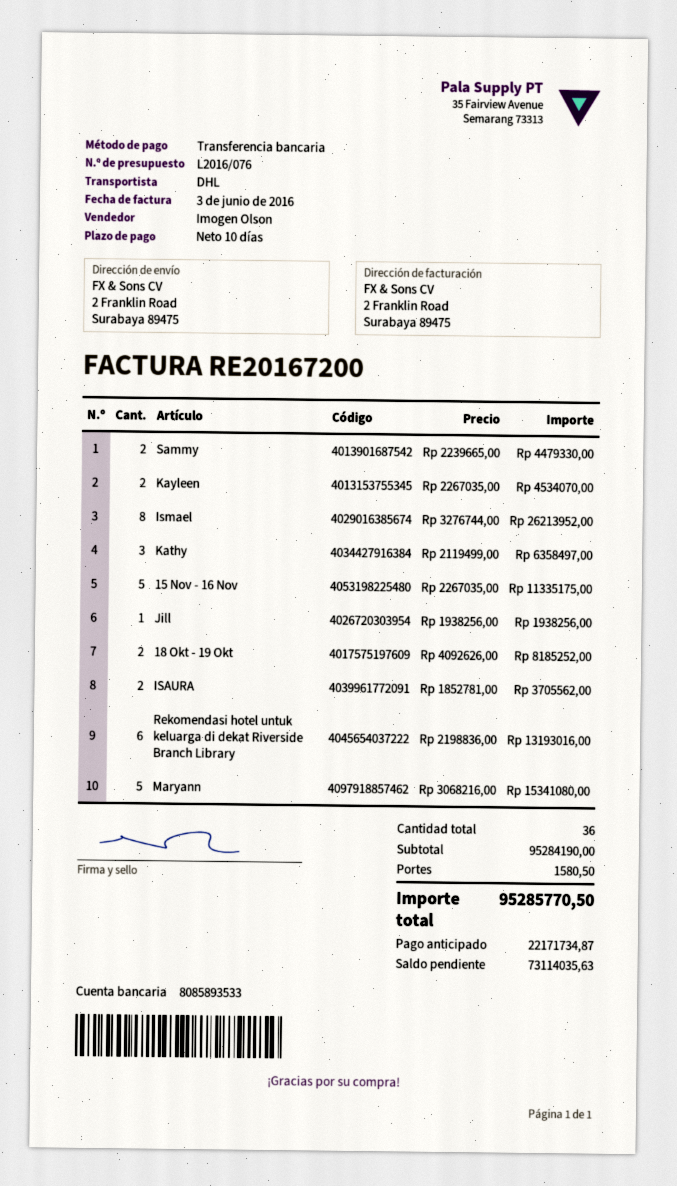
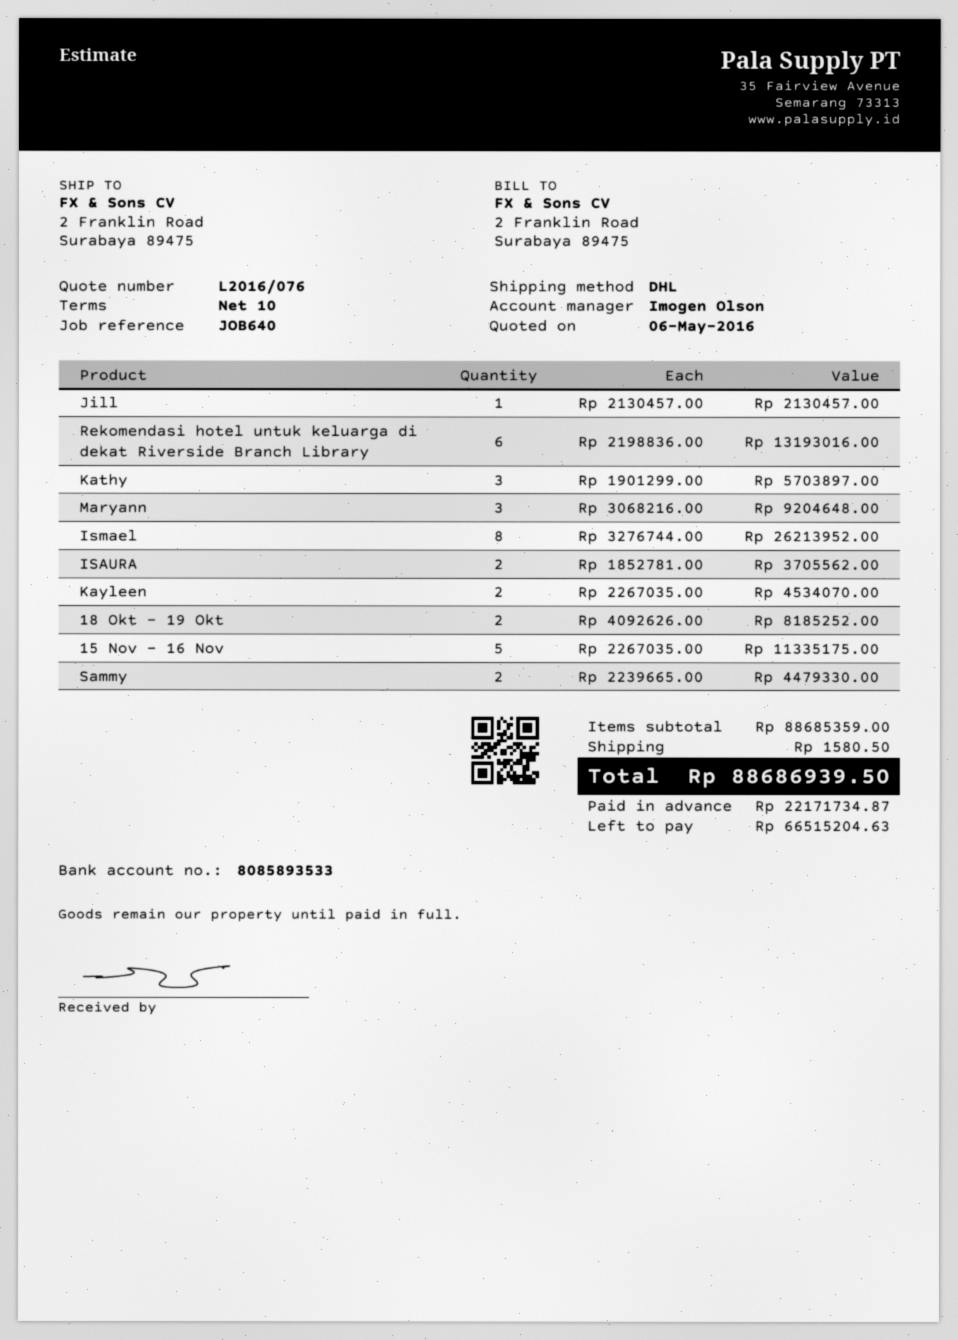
Kathy: 3 x 2119499.00 = 6358497.00 -> 3 x 1901299.00 = 5703897.00
Jill: 1 x 1938256.00 = 1938256.00 -> 1 x 2130457.00 = 2130457.00
Maryann: 5 x 3068216.00 = 15341080.00 -> 3 x 3068216.00 = 9204648.00
subtotal: 95284190.00 -> 88685359.00
total: 95285770.50 -> 88686939.50
balance: 73114035.63 -> 66515204.63

